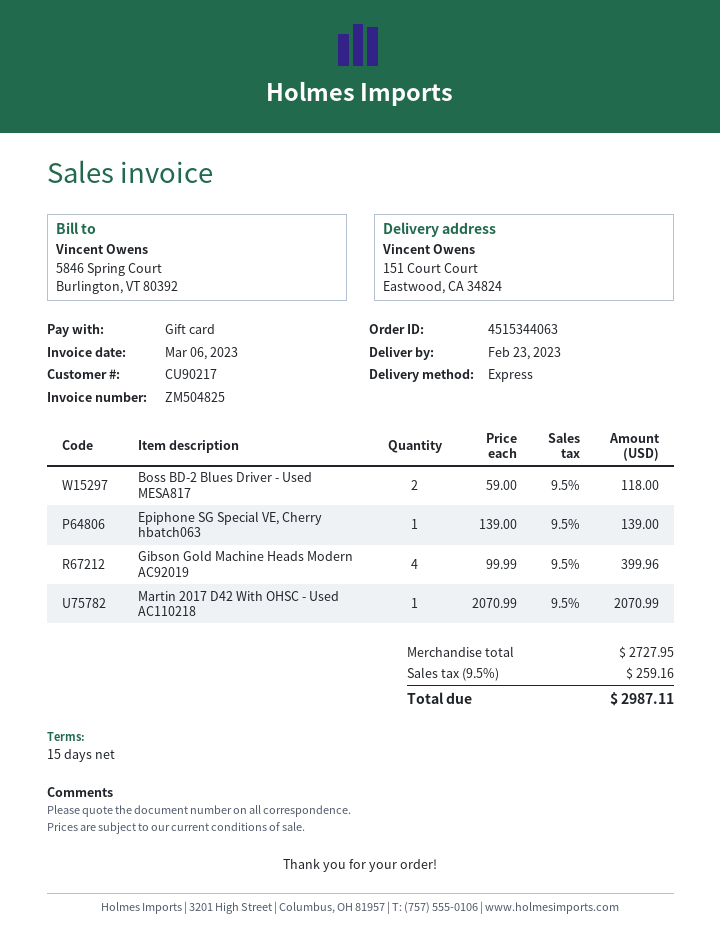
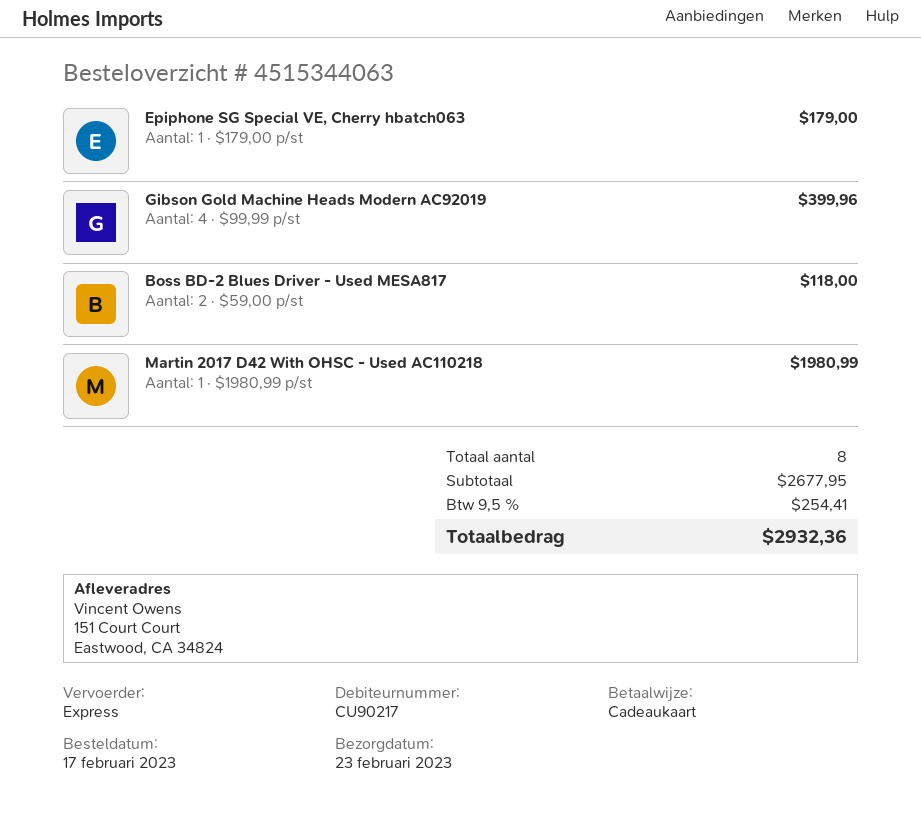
Epiphone SG Special VE, Cherry hbatch063: 1 x 139.00 = 139.00 -> 1 x 179.00 = 179.00
Martin 2017 D42 With OHSC - Used AC110218: 1 x 2070.99 = 2070.99 -> 1 x 1980.99 = 1980.99
subtotal: 2727.95 -> 2677.95
tax: 9.5% = 259.16 -> 9.5% = 254.41
total: 2987.11 -> 2932.36

